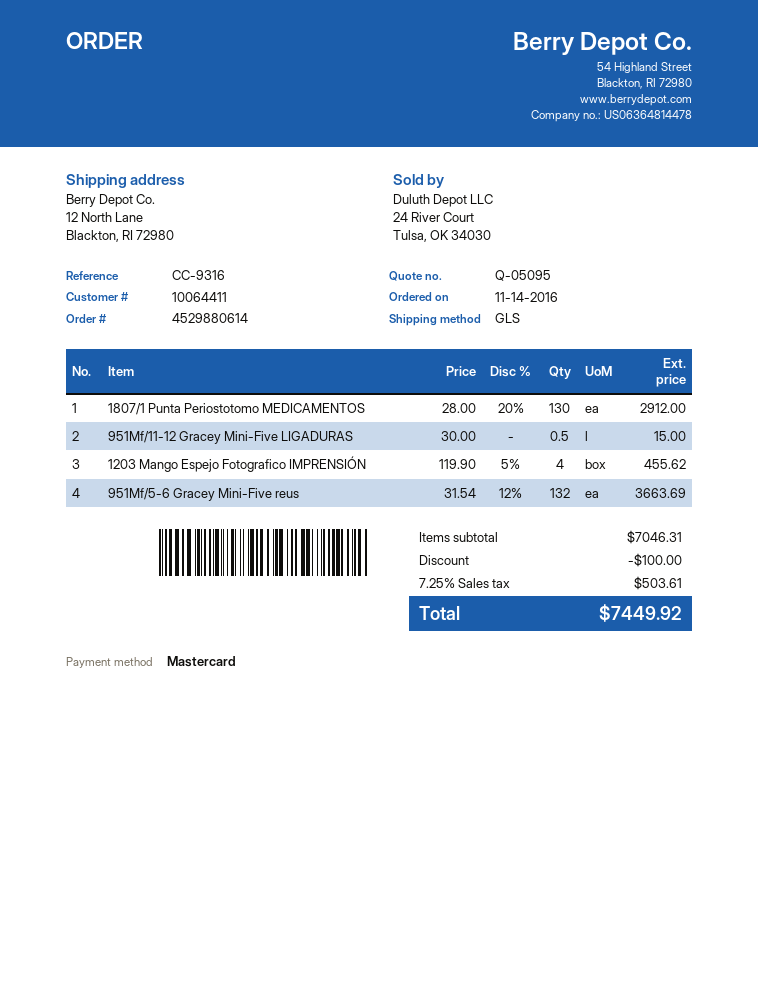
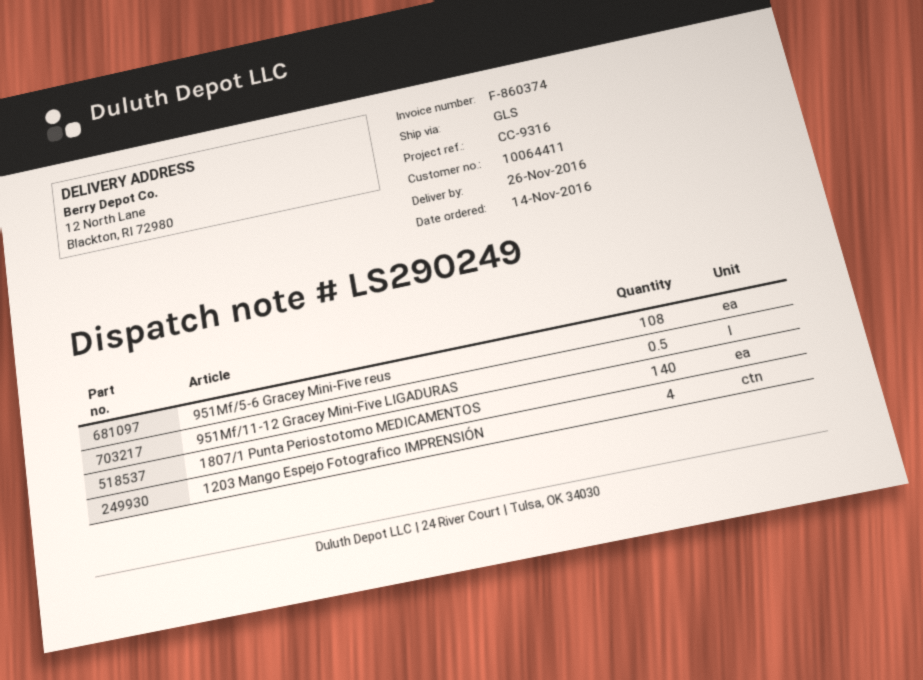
1807/1 Punta Periostotomo MEDICAMENTOS: 130 -> 140
951Mf/5-6 Gracey Mini-Five reus: 132 -> 108

